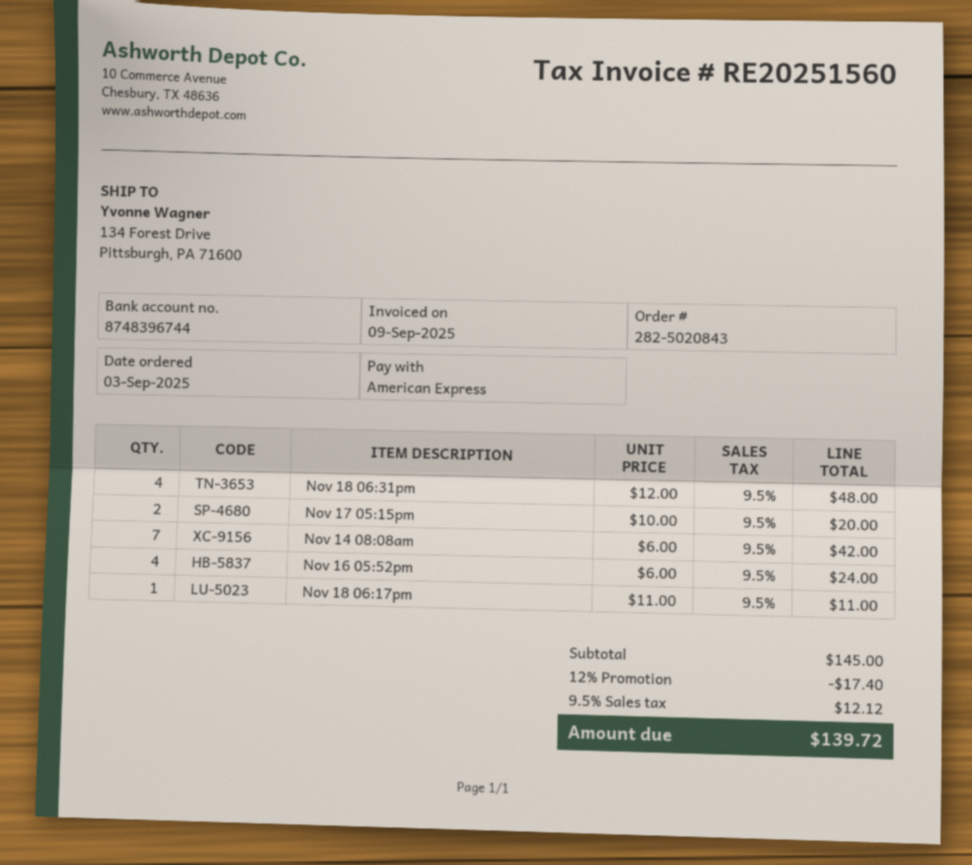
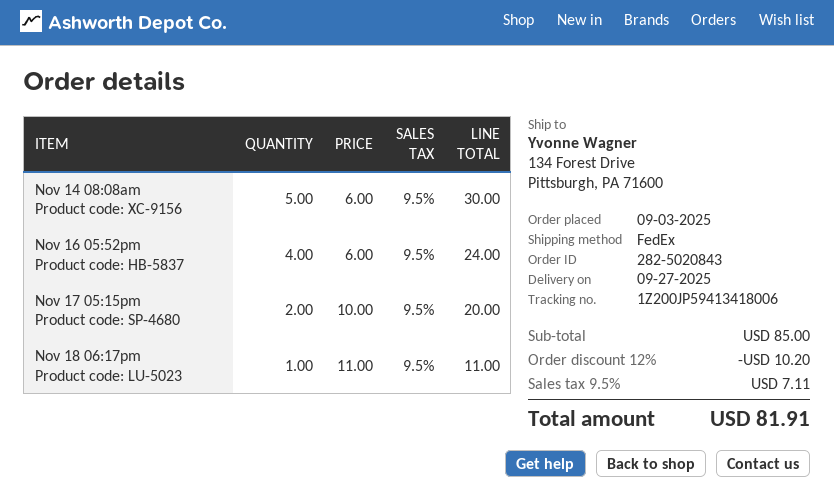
Nov 18 06:31pm: 4 x 12.00 = 48.00 -> none
Nov 14 08:08am: 7 x 6.00 = 42.00 -> 5 x 6.00 = 30.00
subtotal: 145.00 -> 85.00
discount: 12% = 17.40 -> 12% = 10.20
tax: 9.5% = 12.12 -> 9.5% = 7.11
total: 139.72 -> 81.91

